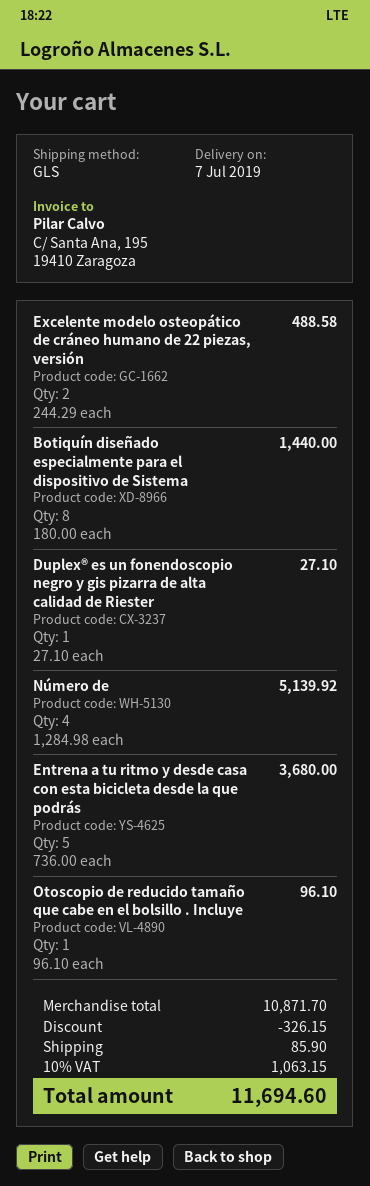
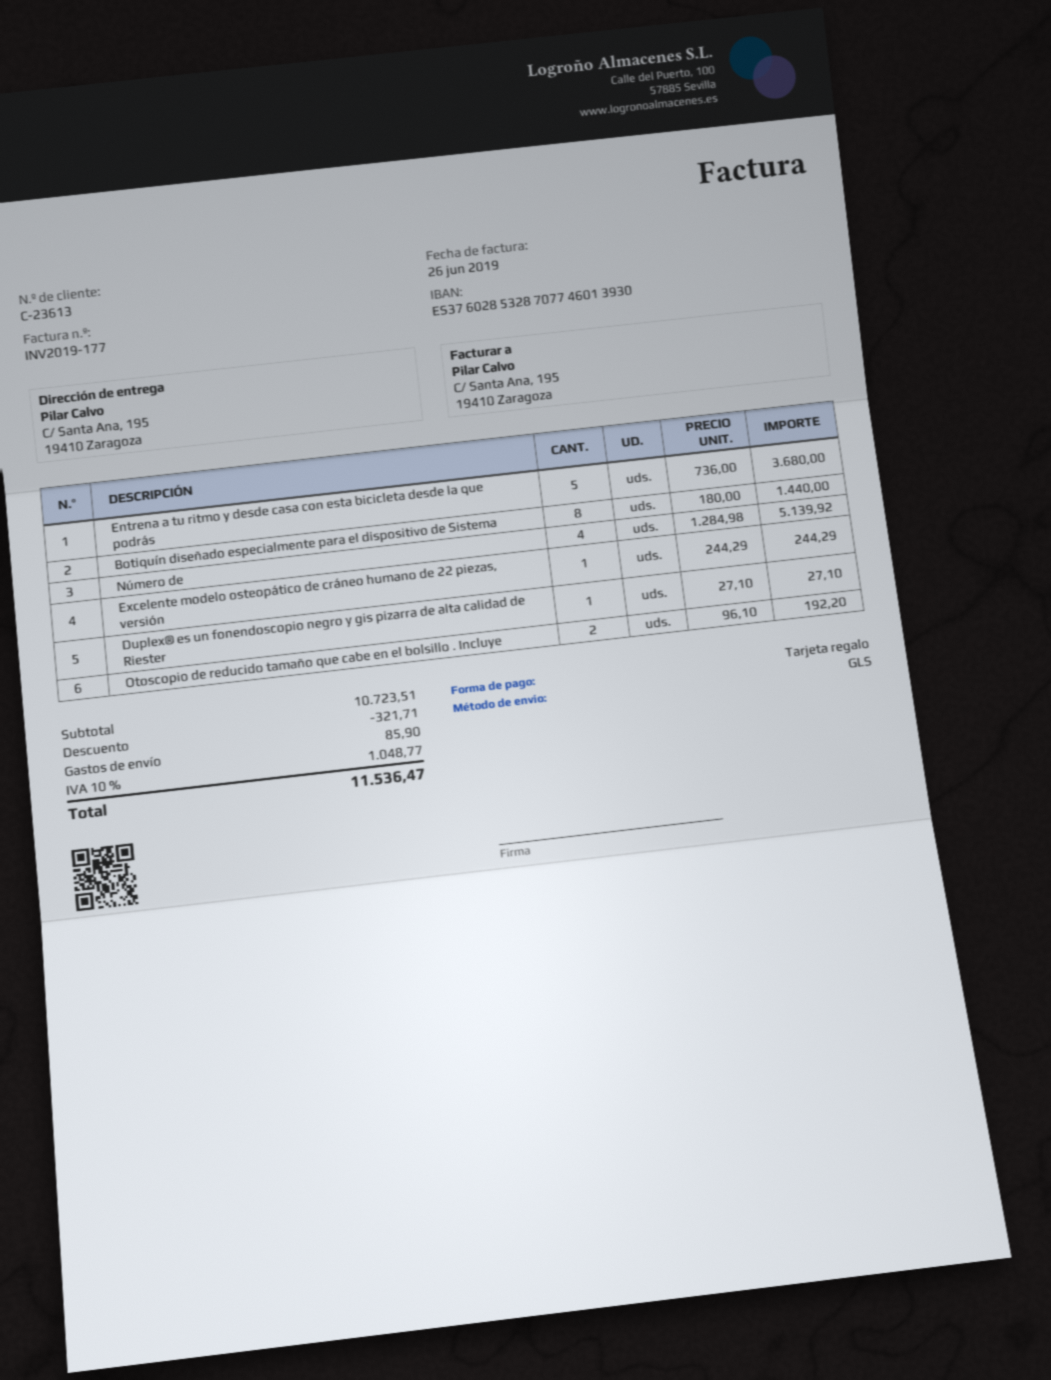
Excelente modelo osteopático de cráneo humano de 22 piezas, versión: 2 x 244.29 = 488.58 -> 1 x 244.29 = 244.29
Otoscopio de reducido tamaño que cabe en el bolsillo . Incluye: 1 x 96.10 = 96.10 -> 2 x 96.10 = 192.20
subtotal: 10871.70 -> 10723.51
discount: 326.15 -> 321.71
tax: 10% = 1063.15 -> 10% = 1048.77
total: 11694.60 -> 11536.47

